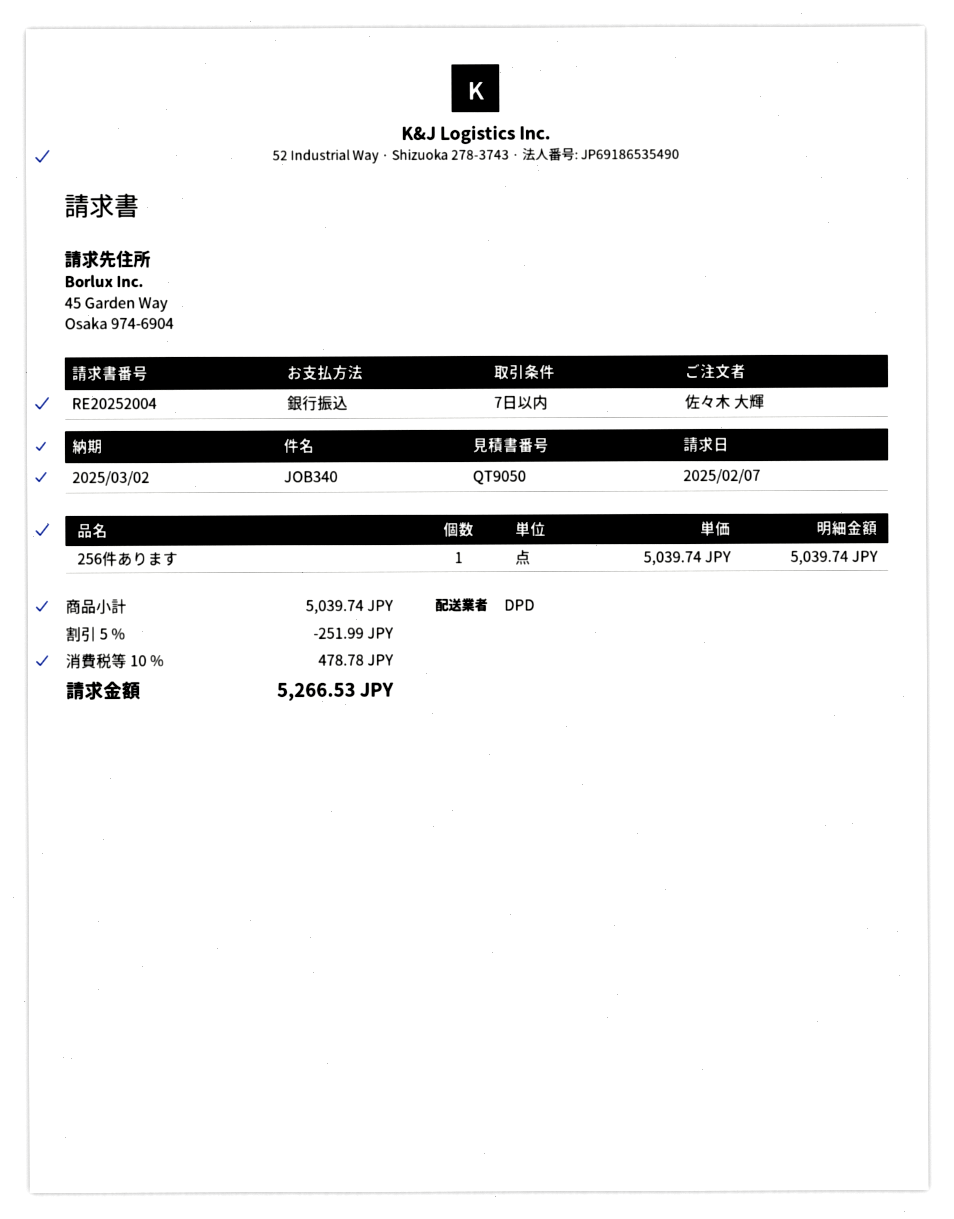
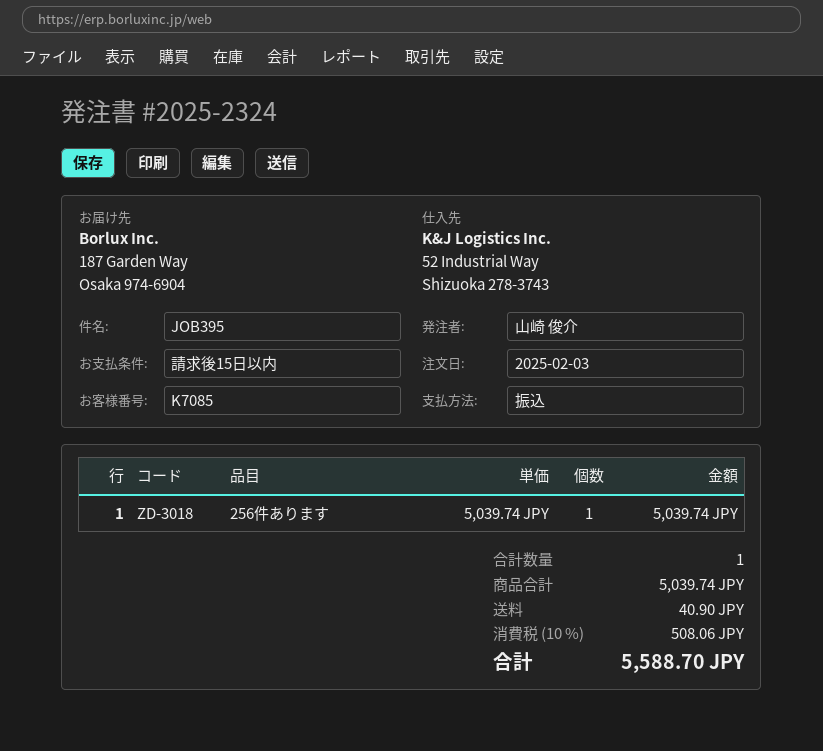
payment terms: 7 days -> 15 days
reference: JOB340 -> JOB395
ordered by: 佐々木 大輝 -> 山崎 俊介
discount: 5% = 251.99 -> none
shipping: none -> 40.90
tax: 10% = 478.78 -> 10% = 508.06
total: 5266.53 -> 5588.70

